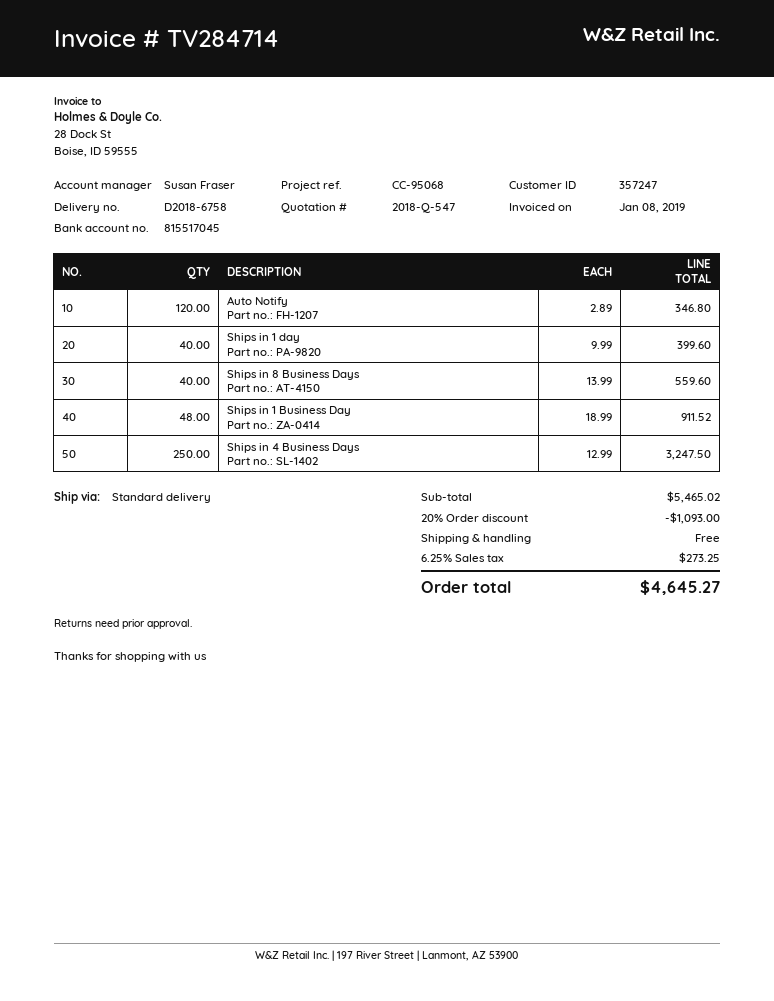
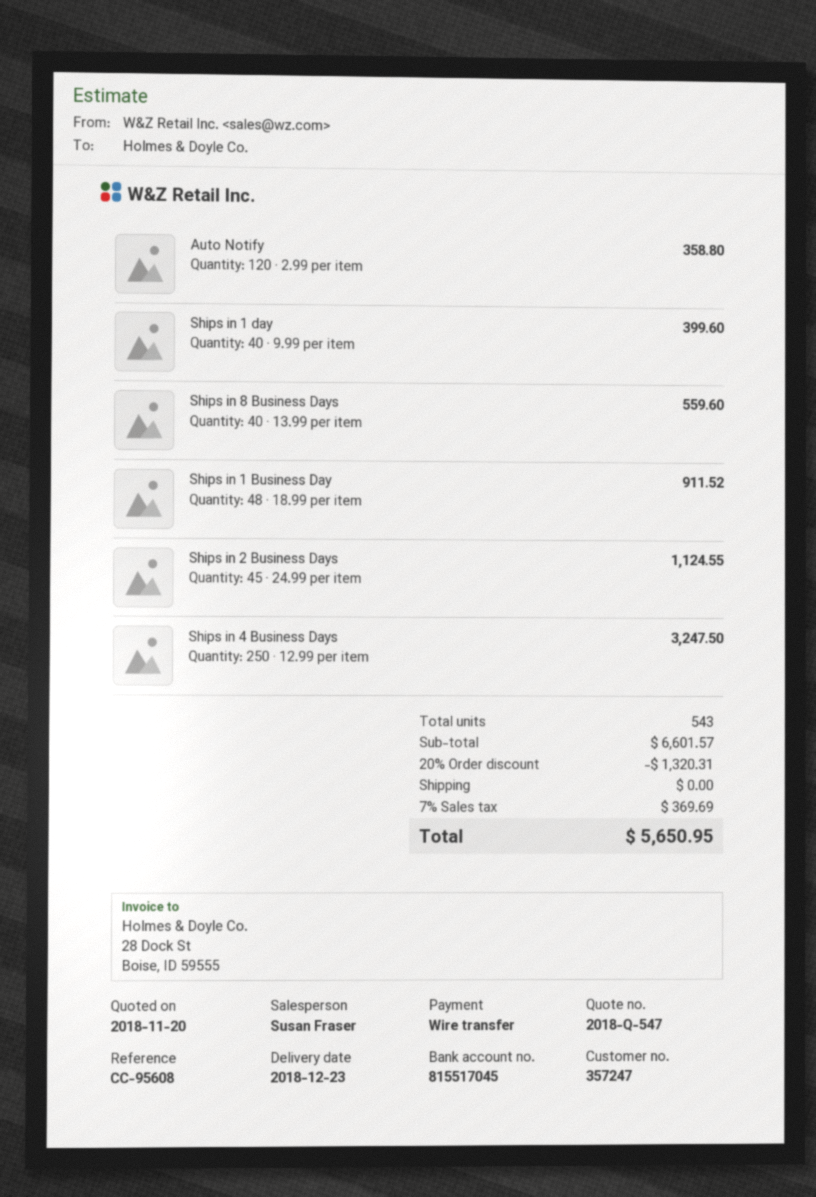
reference: CC-95068 -> CC-95608
Auto Notify: 120 x 2.89 = 346.80 -> 120 x 2.99 = 358.80
Ships in 2 Business Days: none -> 45 x 24.99 = 1124.55
subtotal: 5465.02 -> 6601.57
discount: 20% = 1093.00 -> 20% = 1320.31
tax: 6.25% = 273.25 -> 7% = 369.69
total: 4645.27 -> 5650.95

